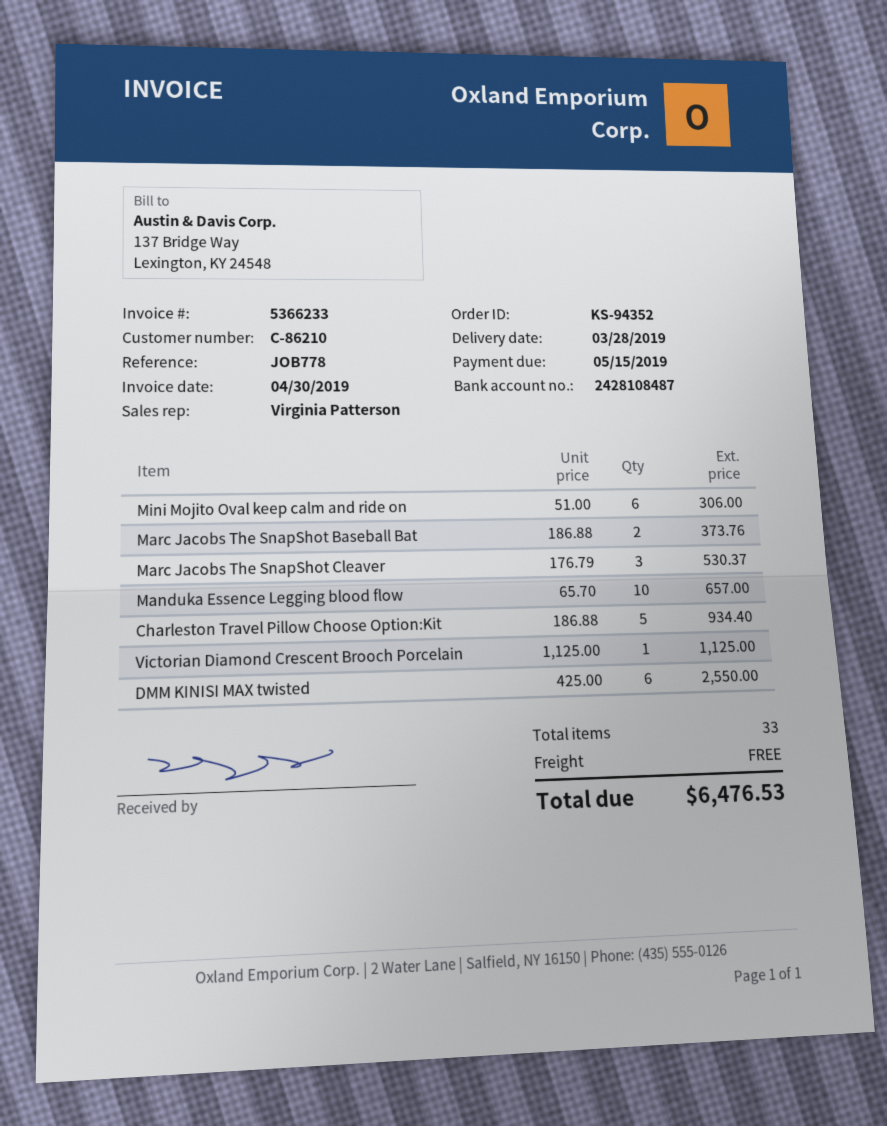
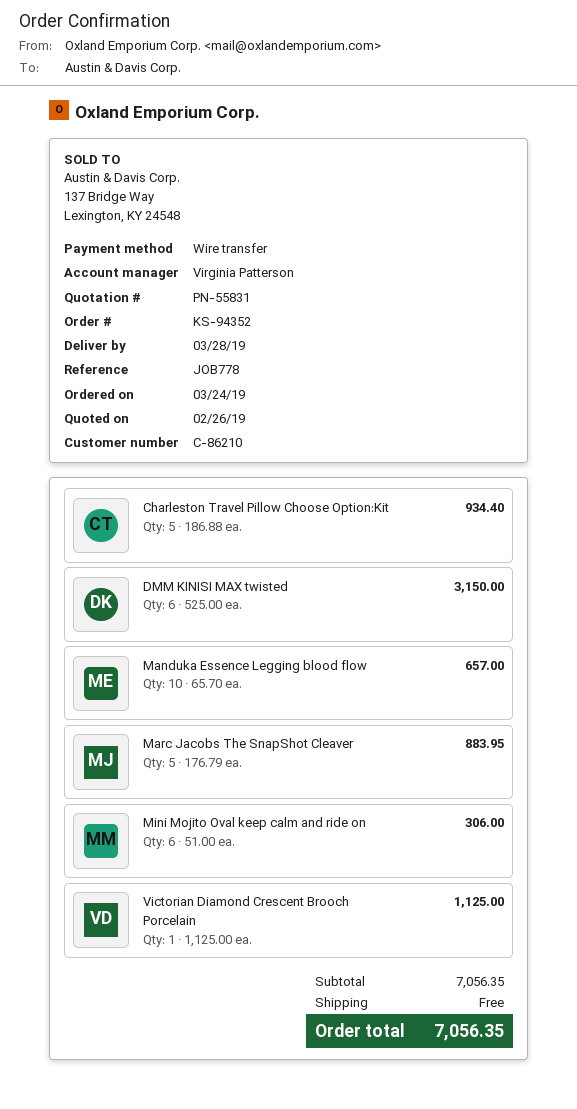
Marc Jacobs The SnapShot Baseball Bat: 2 x 186.88 = 373.76 -> none
Marc Jacobs The SnapShot Cleaver: 3 x 176.79 = 530.37 -> 5 x 176.79 = 883.95
DMM KINISI MAX twisted: 6 x 425.00 = 2550.00 -> 6 x 525.00 = 3150.00
total: 6476.53 -> 7056.35

